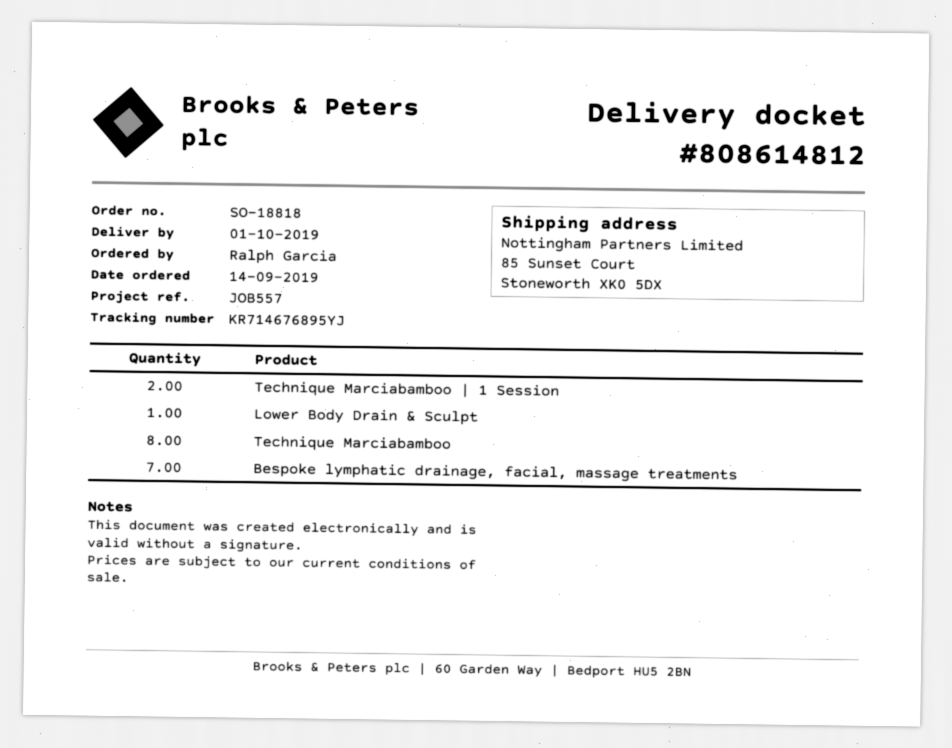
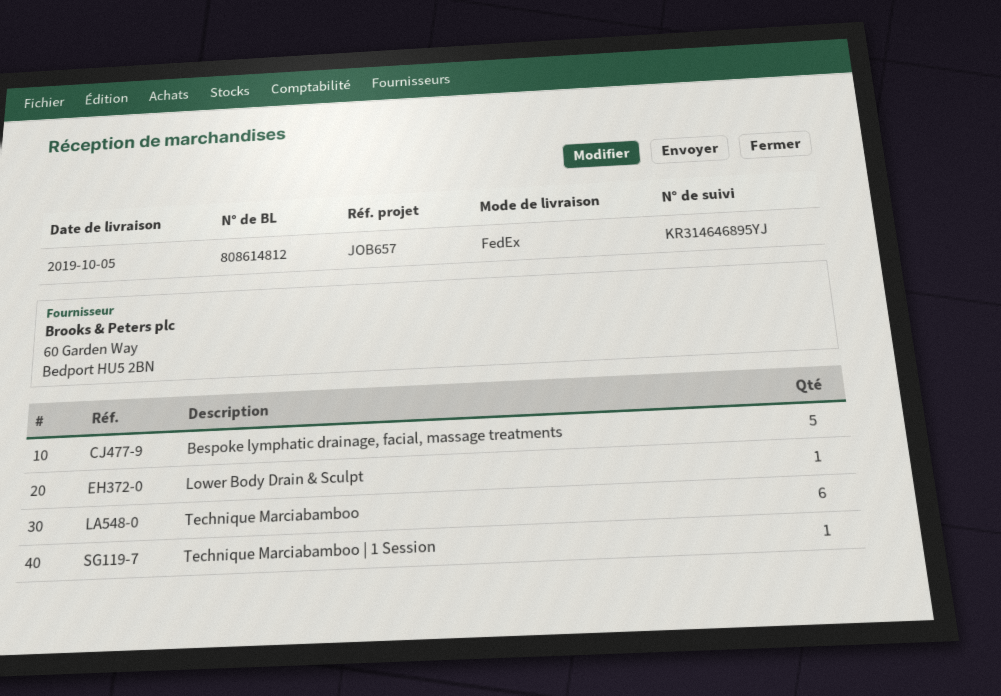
delivery date: 2019-10-01 -> 2019-10-05
reference: JOB557 -> JOB657
tracking number: KR714676895YJ -> KR314646895YJ
Technique Marciabamboo | 1 Session: 2 -> 1
Technique Marciabamboo: 8 -> 6
Bespoke lymphatic drainage, facial, massage treatments: 7 -> 5

